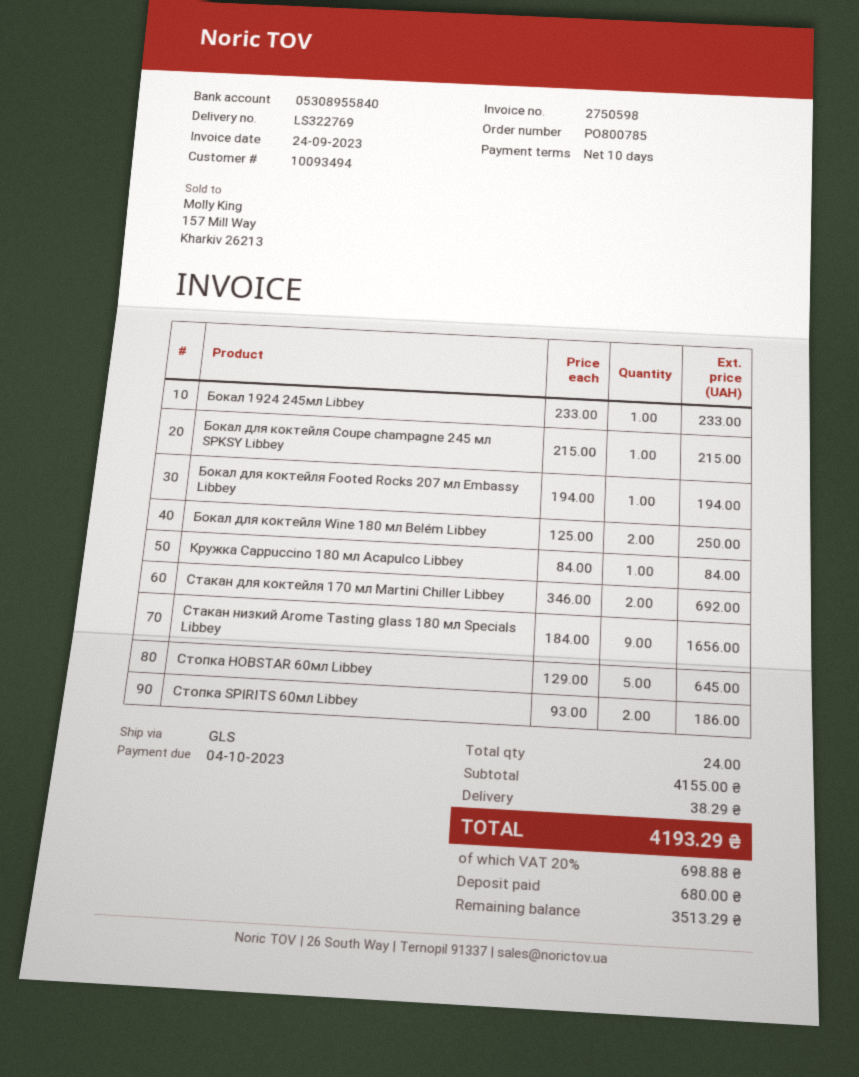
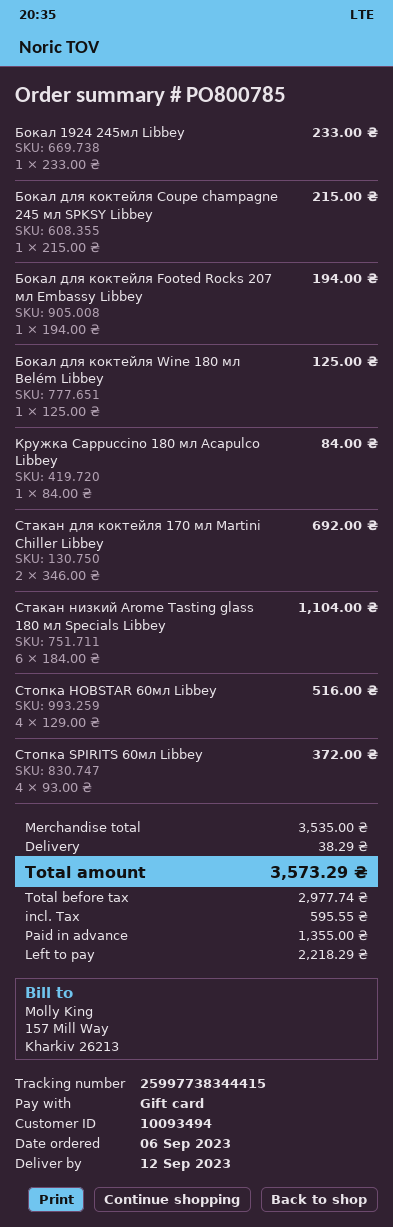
Бокал для коктейля Wine 180 мл Belém Libbey: 2 x 125.00 = 250.00 -> 1 x 125.00 = 125.00
Стакан низкий Arome Tasting glass 180 мл Specials Libbey: 9 x 184.00 = 1656.00 -> 6 x 184.00 = 1104.00
Стопка HOBSTAR 60мл Libbey: 5 x 129.00 = 645.00 -> 4 x 129.00 = 516.00
Стопка SPIRITS 60мл Libbey: 2 x 93.00 = 186.00 -> 4 x 93.00 = 372.00
subtotal: 4155.00 -> 3535.00
tax: 698.88 -> 595.55
total: 4193.29 -> 3573.29
deposit: 680.00 -> 1355.00
balance: 3513.29 -> 2218.29

